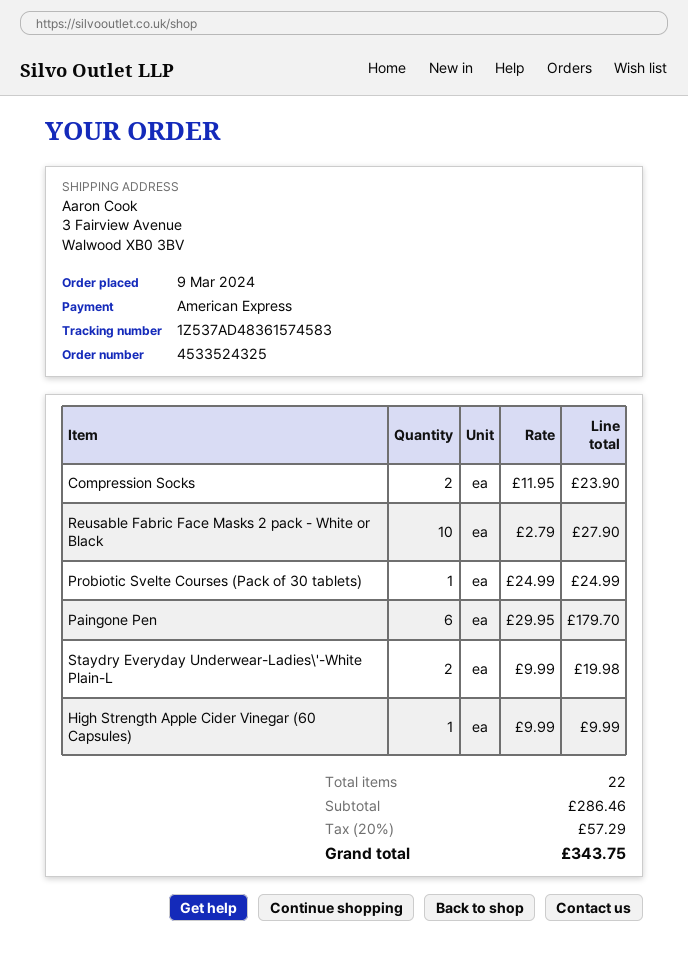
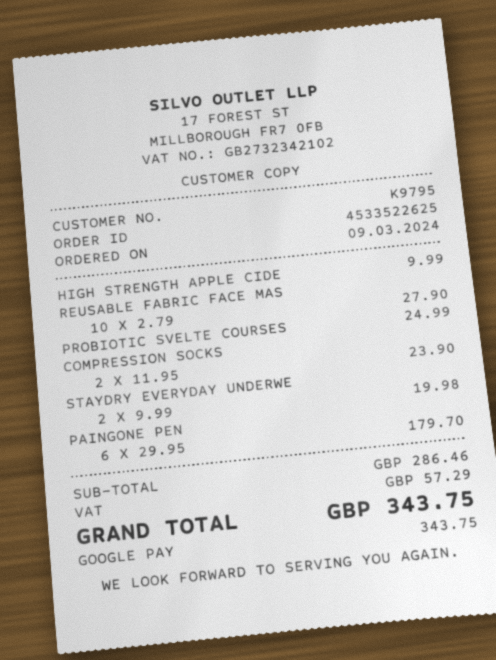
order number: 4533524325 -> 4533522625
payment method: American Express -> Google Pay

